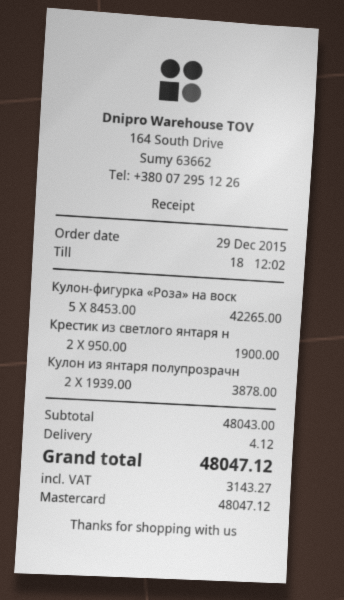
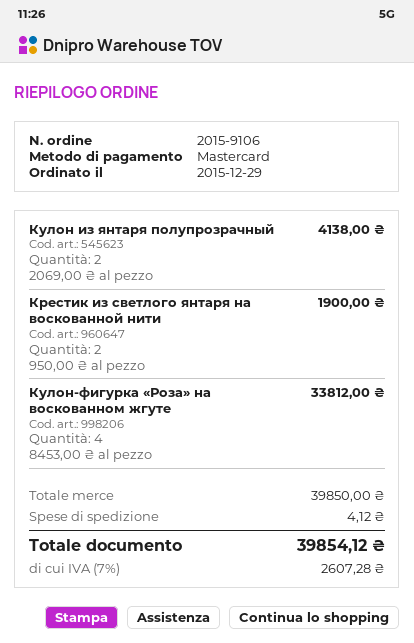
Кулон-фигурка «Роза» на воск: 5 x 8453.00 = 42265.00 -> 4 x 8453.00 = 33812.00
Кулон из янтаря полупрозрачн: 2 x 1939.00 = 3878.00 -> 2 x 2069.00 = 4138.00
subtotal: 48043.00 -> 39850.00
tax: 3143.27 -> 2607.28
total: 48047.12 -> 39854.12

